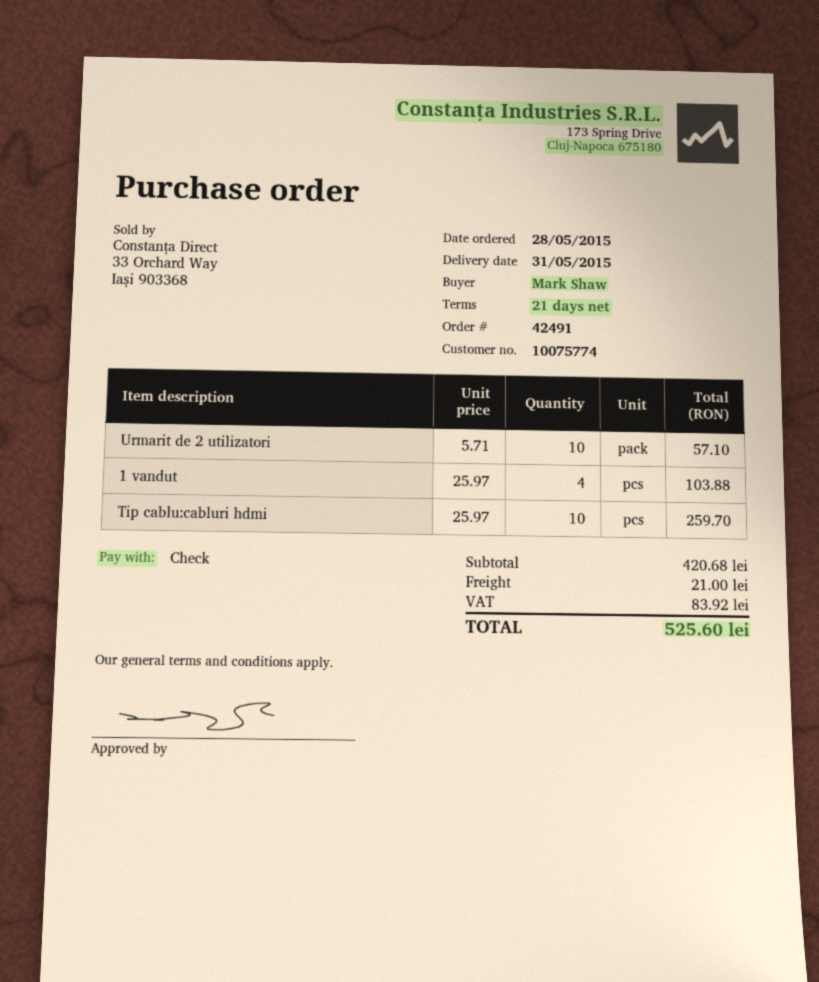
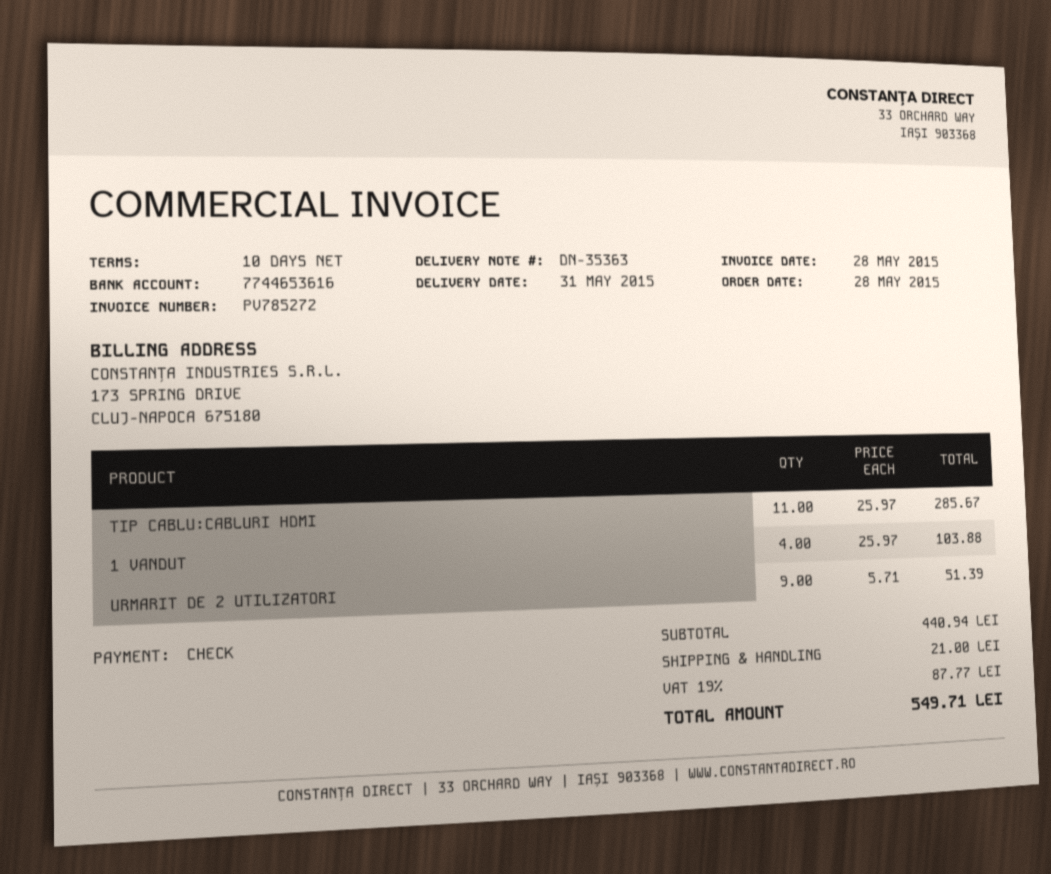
payment terms: 21 days -> 10 days
Urmarit de 2 utilizatori: 10 x 5.71 = 57.10 -> 9 x 5.71 = 51.39
Tip cablu:cabluri hdmi: 10 x 25.97 = 259.70 -> 11 x 25.97 = 285.67
subtotal: 420.68 -> 440.94
tax: 83.92 -> 87.77
total: 525.60 -> 549.71

